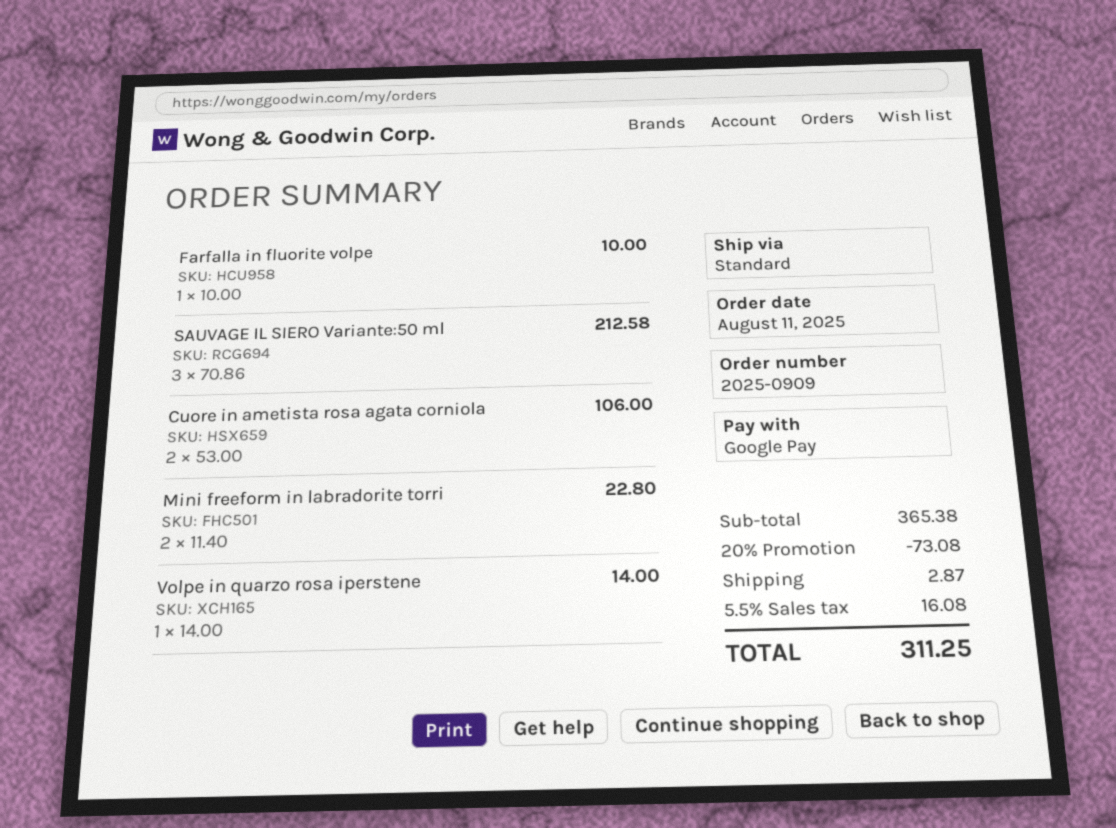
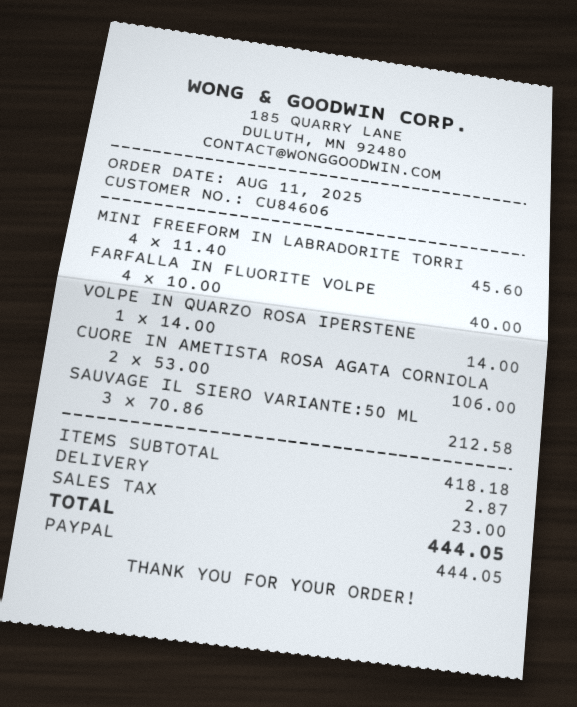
payment method: Google Pay -> PayPal
Farfalla in fluorite volpe: 1 x 10.00 = 10.00 -> 4 x 10.00 = 40.00
Mini freeform in labradorite torri: 2 x 11.40 = 22.80 -> 4 x 11.40 = 45.60
subtotal: 365.38 -> 418.18
discount: 20% = 73.08 -> none
tax: 16.08 -> 23.00
total: 311.25 -> 444.05

